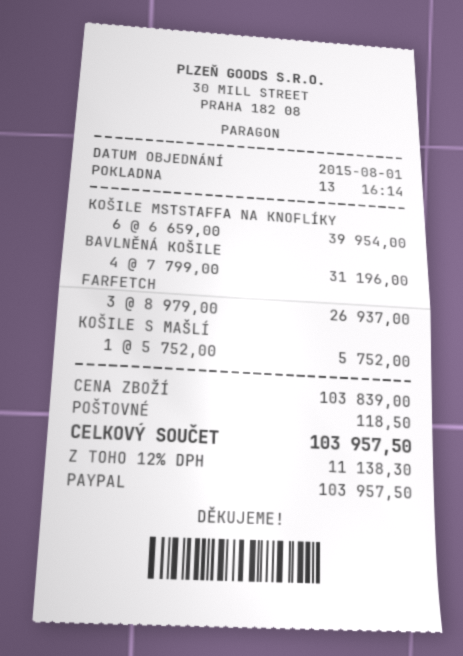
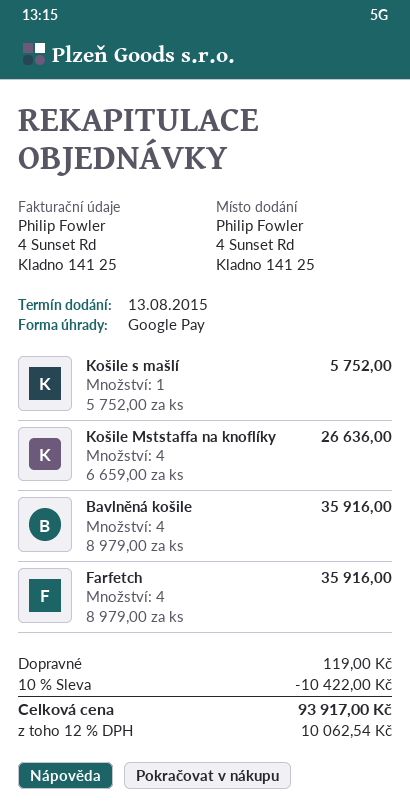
payment method: PayPal -> Google Pay
KOŠILE MSTSTAFFA NA KNOFLÍKY: 6 x 6659.00 = 39954.00 -> 4 x 6659.00 = 26636.00
BAVLNĚNÁ KOŠILE: 4 x 7799.00 = 31196.00 -> 4 x 8979.00 = 35916.00
FARFETCH: 3 x 8979.00 = 26937.00 -> 4 x 8979.00 = 35916.00
discount: none -> 10% = 10422.00
shipping: 118.50 -> 119.00
tax: 12% = 11138.30 -> 12% = 10062.54
total: 103957.50 -> 93917.00

